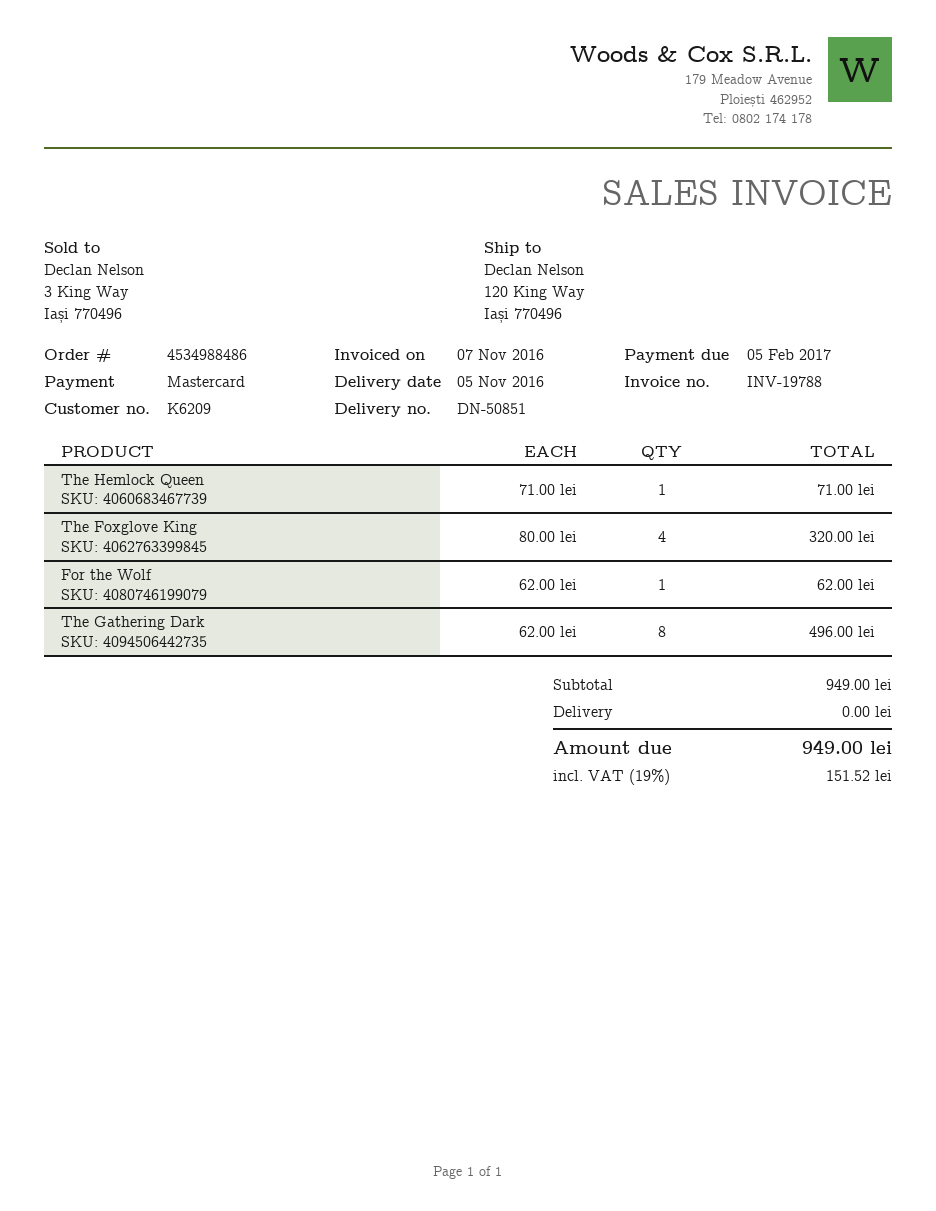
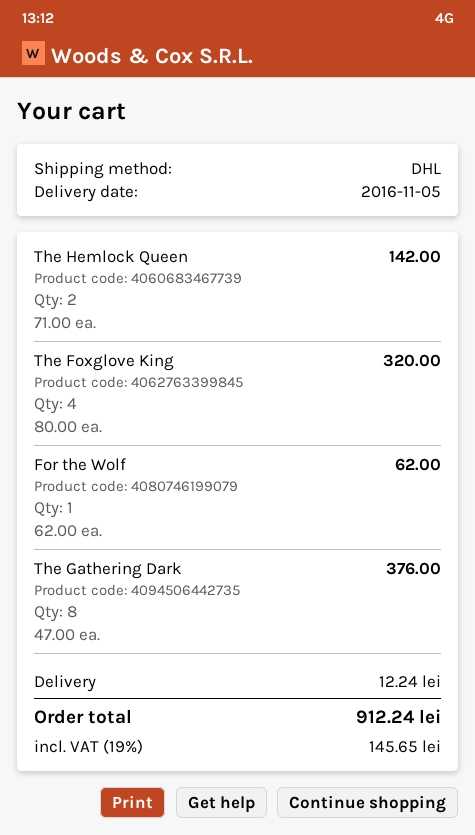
The Hemlock Queen: 1 x 71.00 = 71.00 -> 2 x 71.00 = 142.00
The Gathering Dark: 8 x 62.00 = 496.00 -> 8 x 47.00 = 376.00
shipping: 0.00 -> 12.24
tax: 19% = 151.52 -> 19% = 145.65
total: 949.00 -> 912.24

